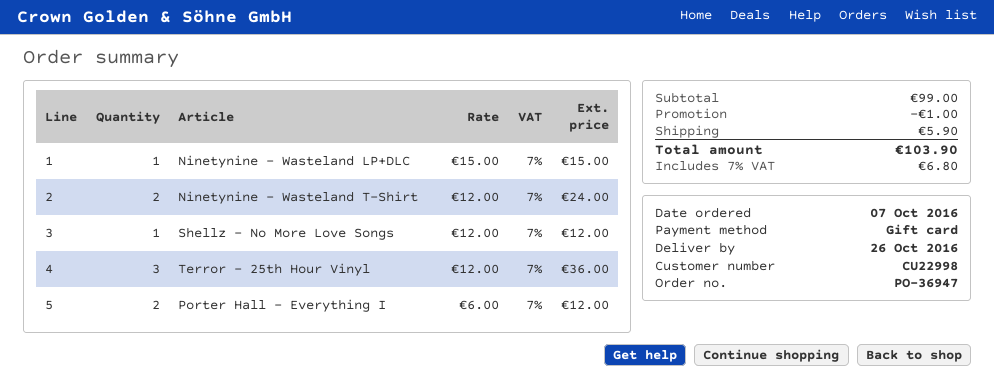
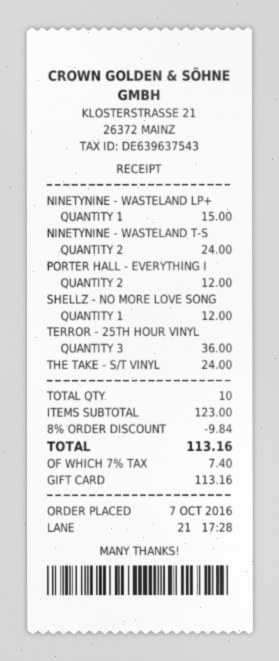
THE TAKE - S/T VINYL: none -> 1 for 24.00
subtotal: 99.00 -> 123.00
discount: 1.00 -> 9.84
shipping: 5.90 -> none
tax: 7% = 6.80 -> 7% = 7.40
total: 103.90 -> 113.16

